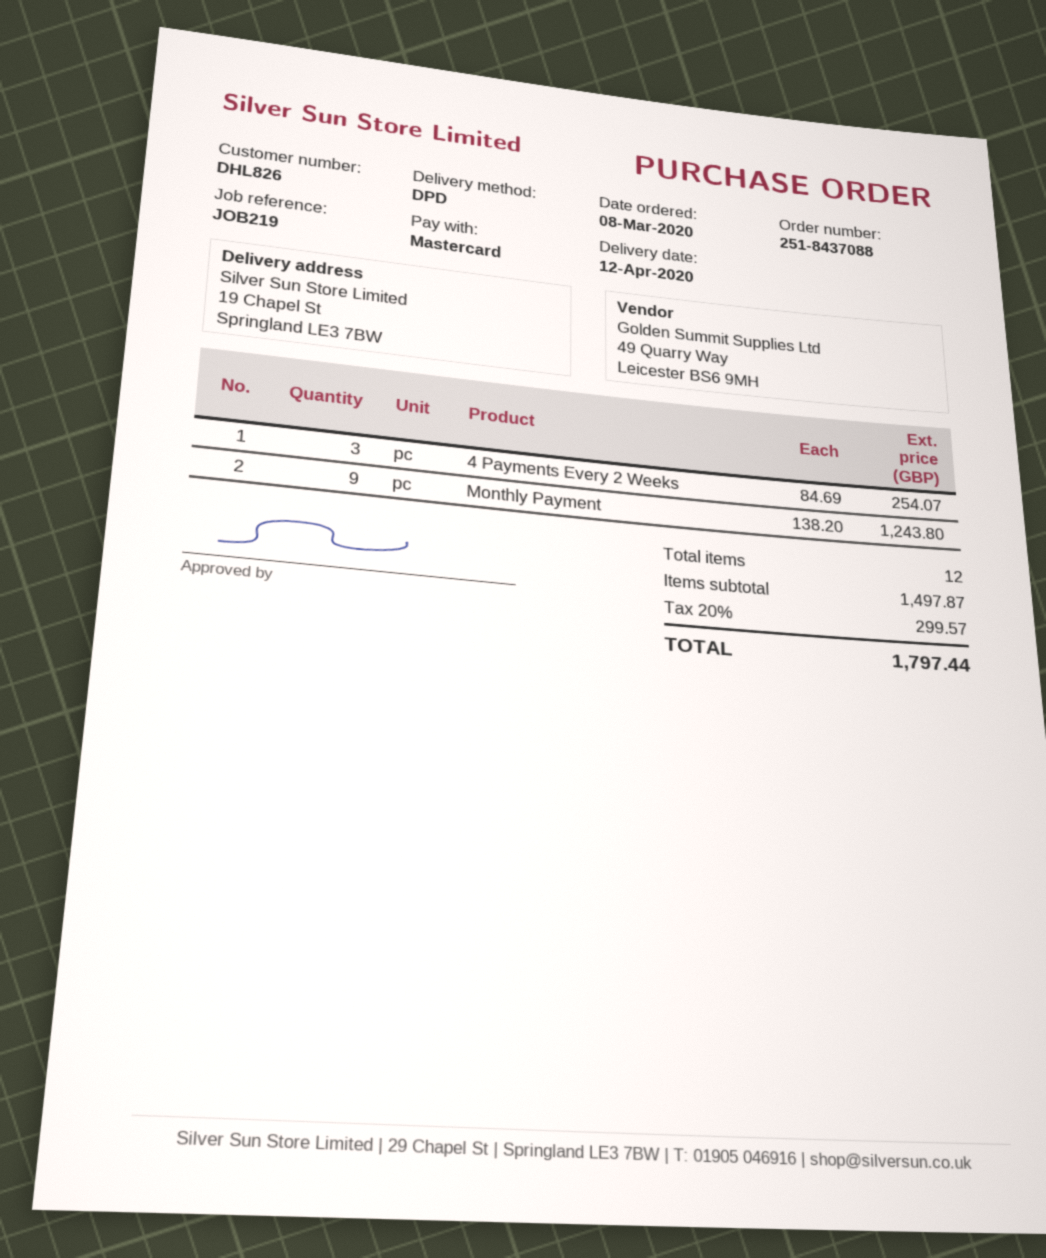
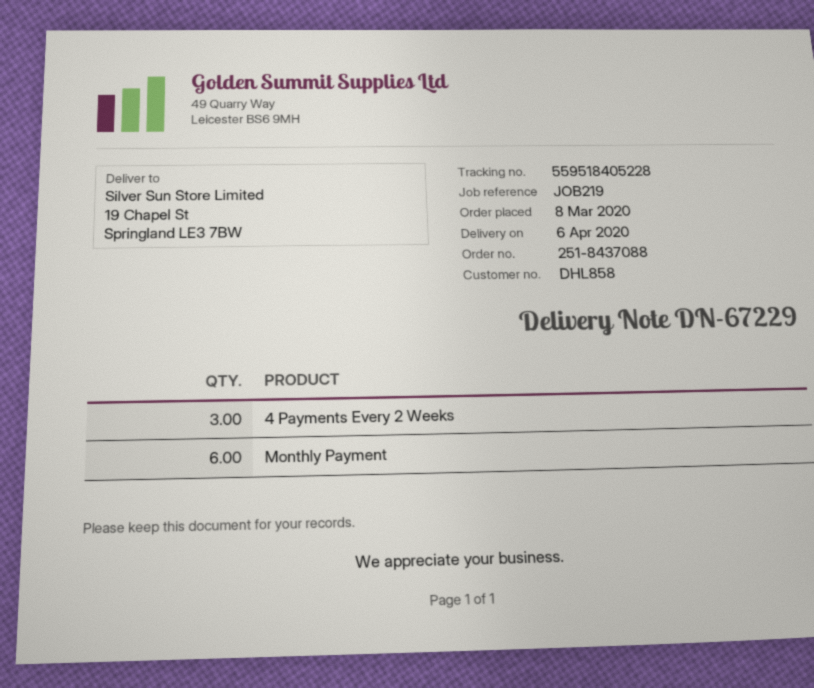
delivery date: 2020-04-12 -> 2020-04-06
customer number: DHL826 -> DHL858
Monthly Payment: 9 -> 6

